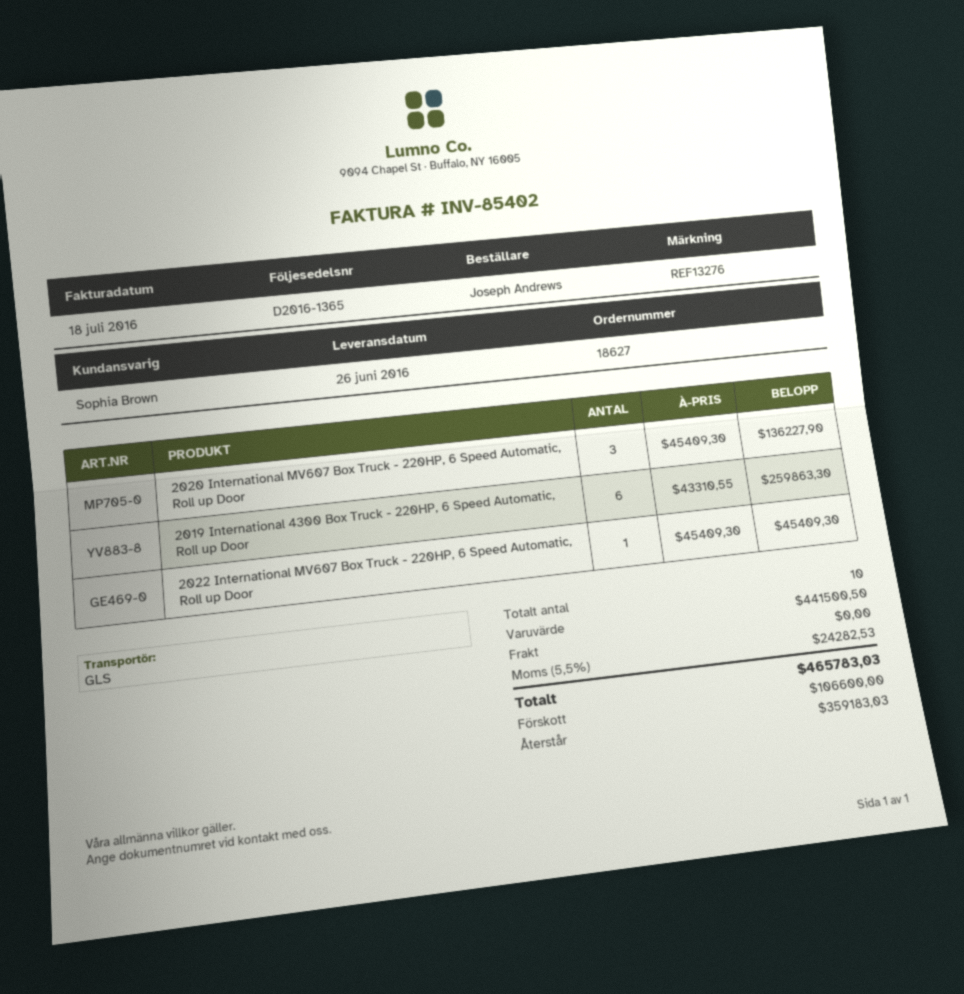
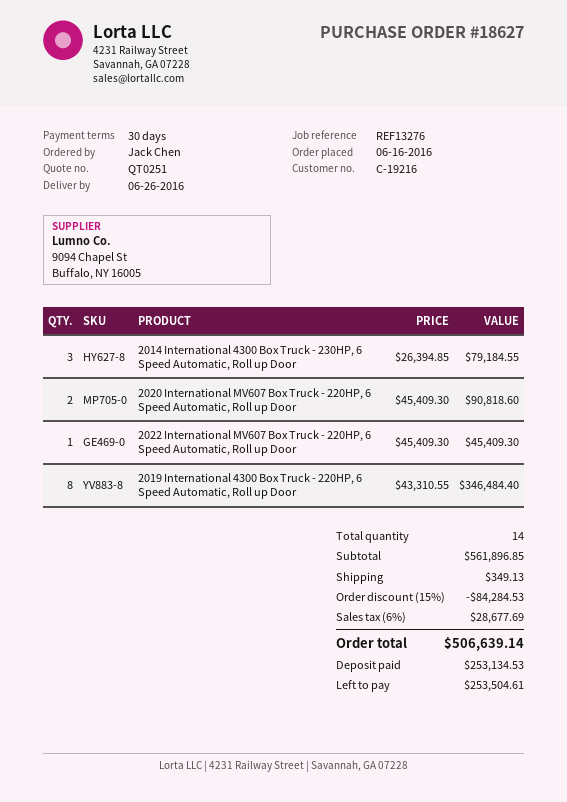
ordered by: Joseph Andrews -> Jack Chen
2020 International MV607 Box Truck - 220HP, 6 Speed Automatic, Roll up Door: 3 x 45409.30 = 136227.90 -> 2 x 45409.30 = 90818.60
2019 International 4300 Box Truck - 220HP, 6 Speed Automatic, Roll up Door: 6 x 43310.55 = 259863.30 -> 8 x 43310.55 = 346484.40
2014 International 4300 Box Truck - 230HP, 6 Speed Automatic, Roll up Door: none -> 3 x 26394.85 = 79184.55
total quantity: 10 -> 14
subtotal: 441500.50 -> 561896.85
discount: none -> 15% = 84284.53
shipping: 0.00 -> 349.13
tax: 5.5% = 24282.53 -> 6% = 28677.69
total: 465783.03 -> 506639.14
deposit: 106600.00 -> 253134.53
balance: 359183.03 -> 253504.61

